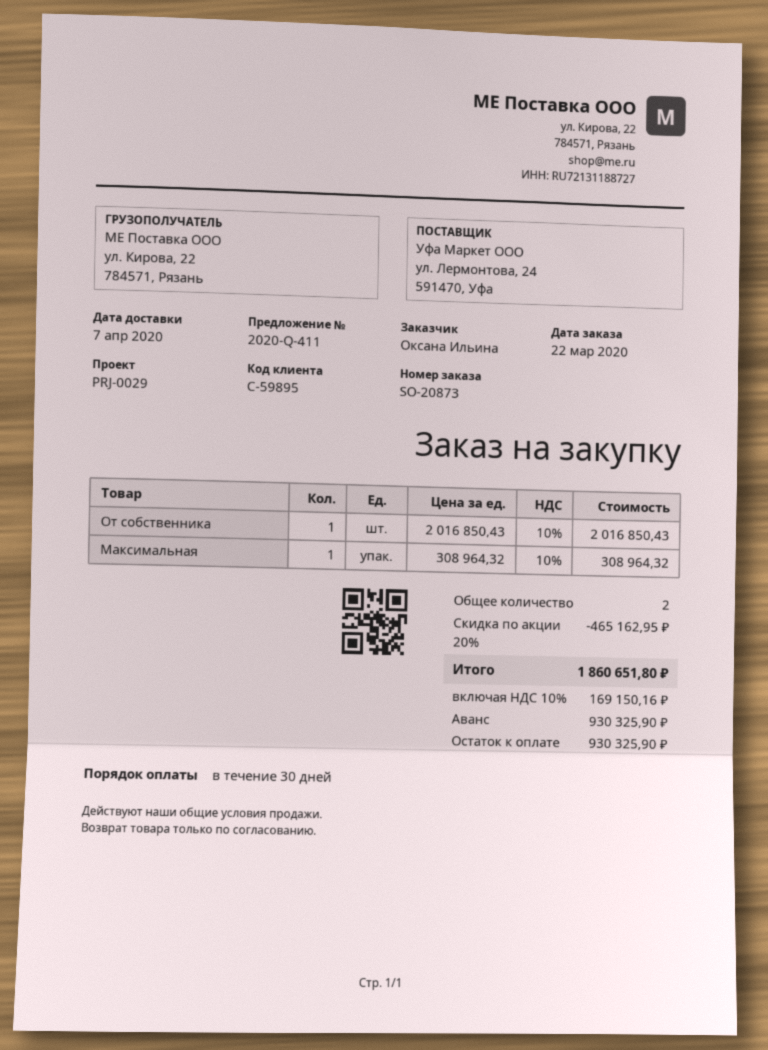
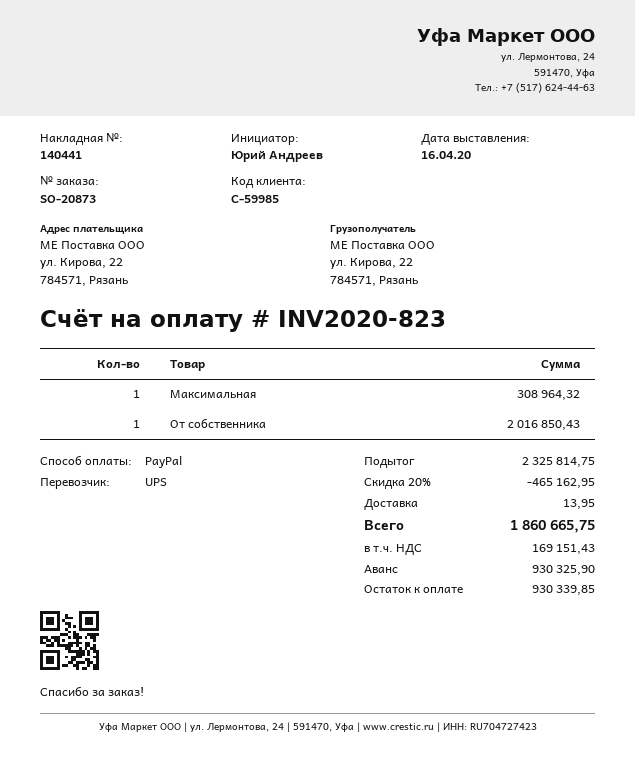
customer number: C-59895 -> C-59985
ordered by: Оксана Ильина -> Юрий Андреев
shipping: none -> 13.95
tax: 169150.16 -> 169151.43
total: 1860651.80 -> 1860665.75
balance: 930325.90 -> 930339.85

